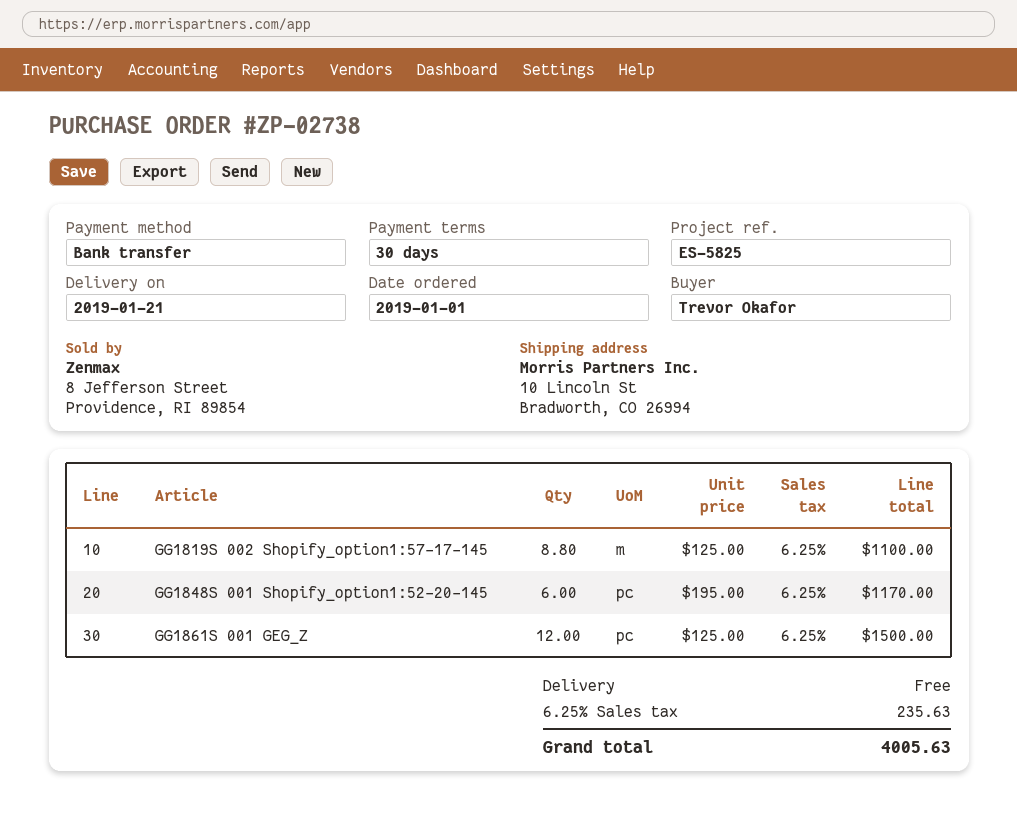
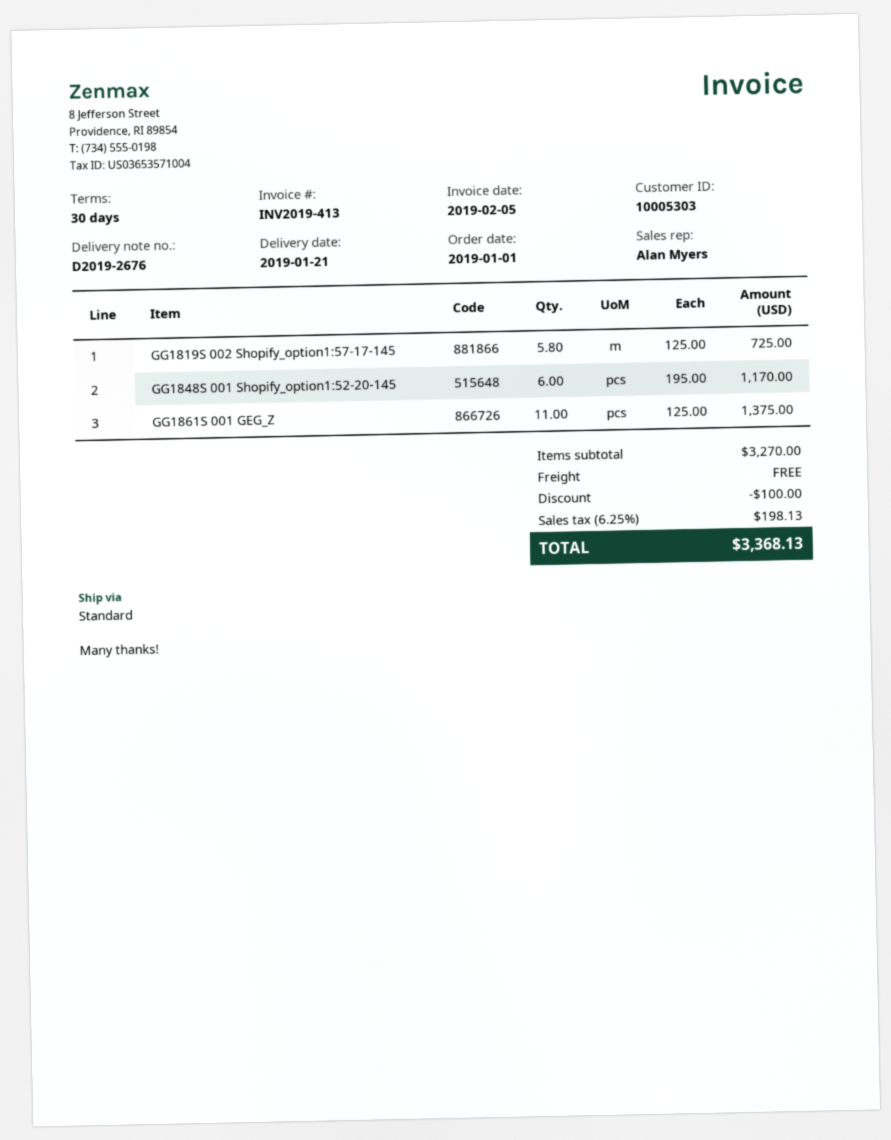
GG1819S 002 Shopify_option1:57-17-145: 8.8 x 125.00 = 1100.00 -> 5.8 x 125.00 = 725.00
GG1861S 001 GEG_Z: 12 x 125.00 = 1500.00 -> 11 x 125.00 = 1375.00
discount: none -> 100.00
tax: 6.25% = 235.63 -> 6.25% = 198.13
total: 4005.63 -> 3368.13

